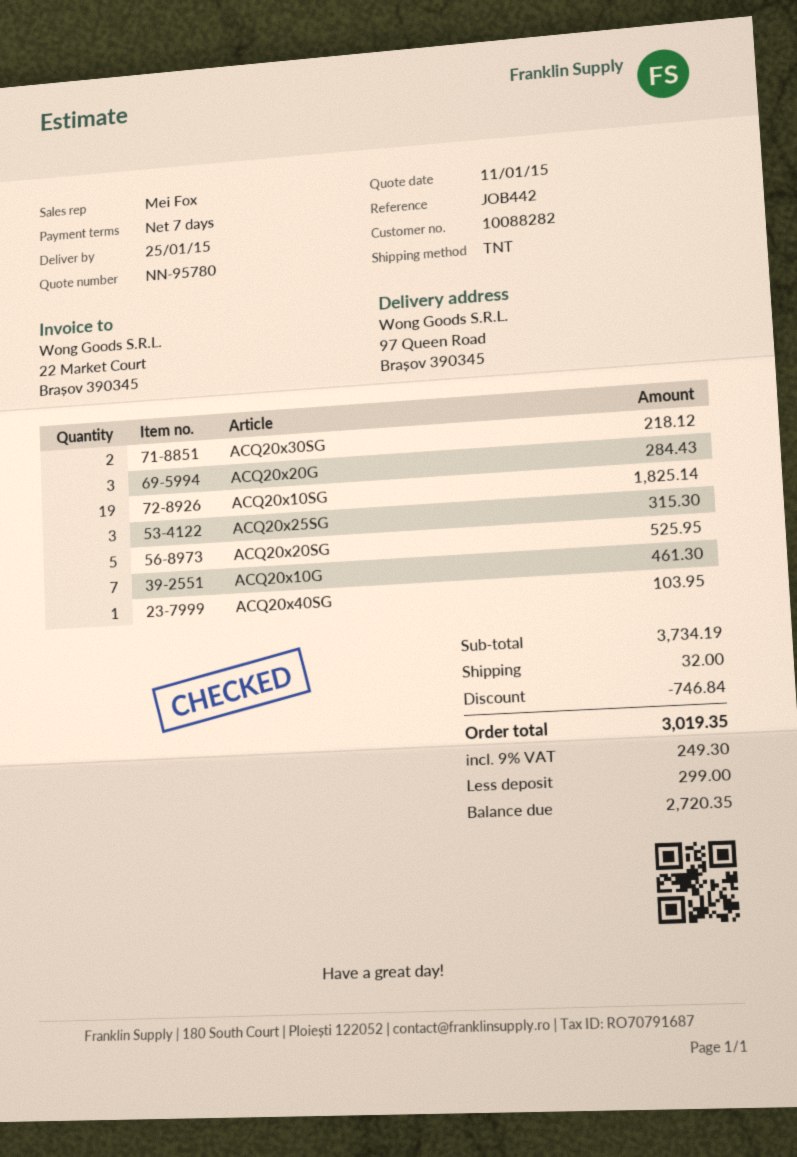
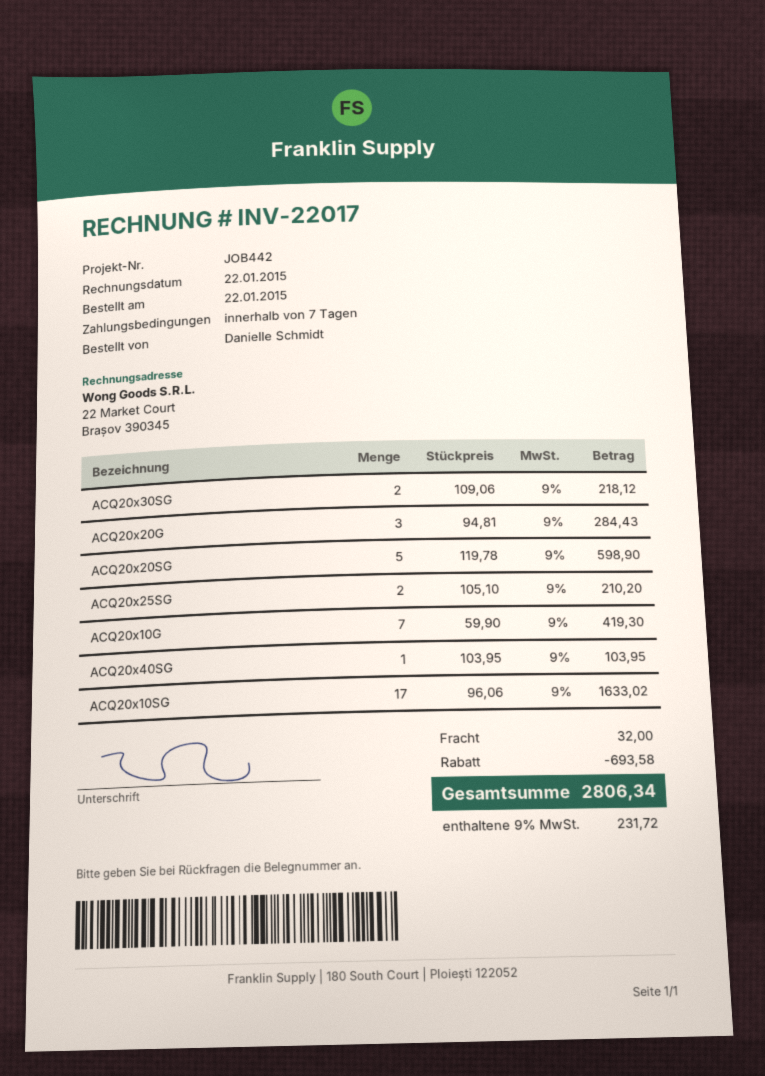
ACQ20x10SG: 19 for 1825.14 -> 17 for 1633.02
ACQ20x25SG: 3 for 315.30 -> 2 for 210.20
ACQ20x20SG: 5 for 525.95 -> 5 for 598.90
ACQ20x10G: 7 for 461.30 -> 7 for 419.30
discount: 746.84 -> 693.58
tax: 9% = 249.30 -> 9% = 231.72
total: 3019.35 -> 2806.34

